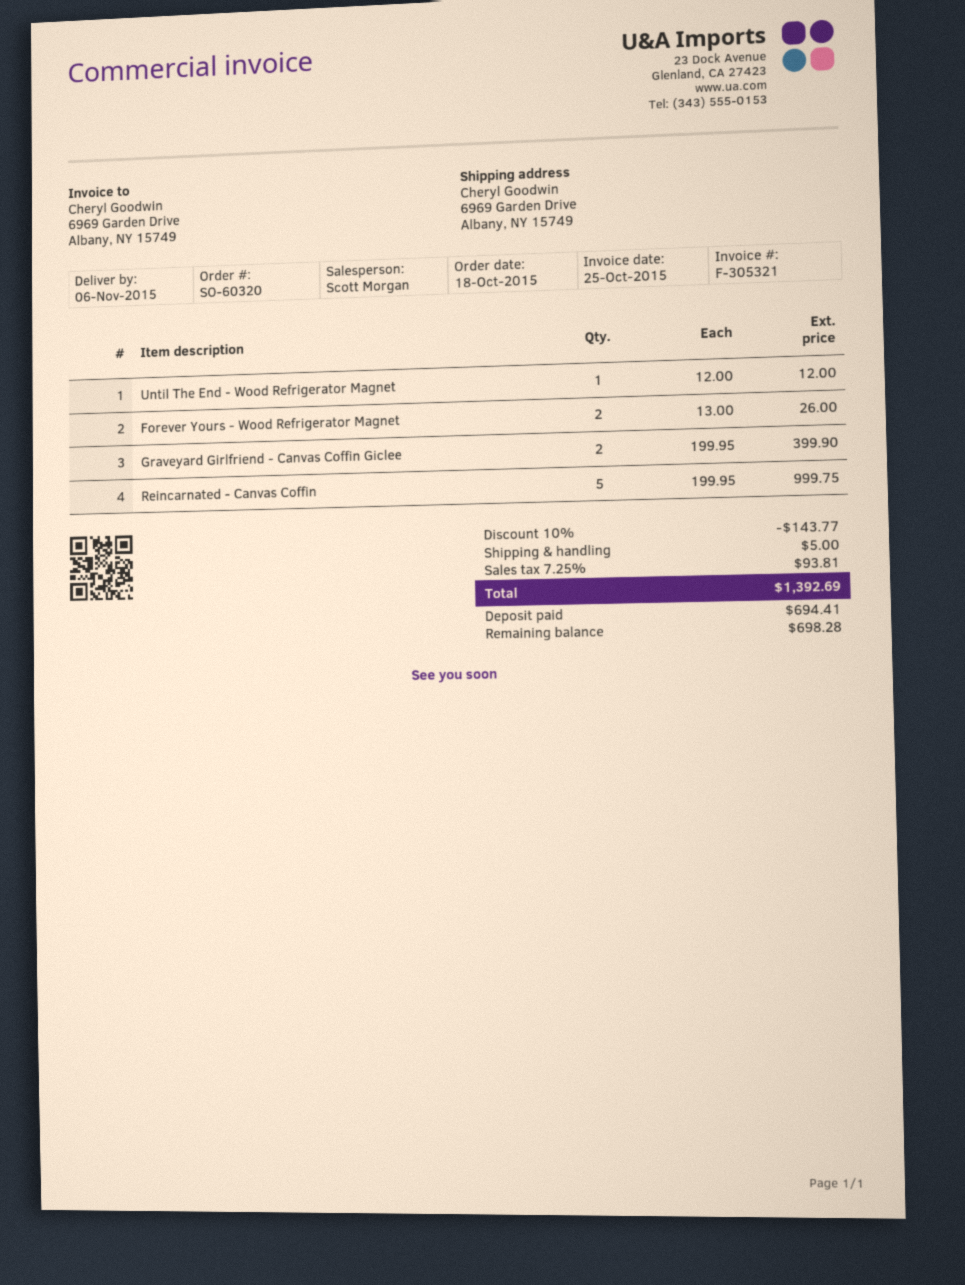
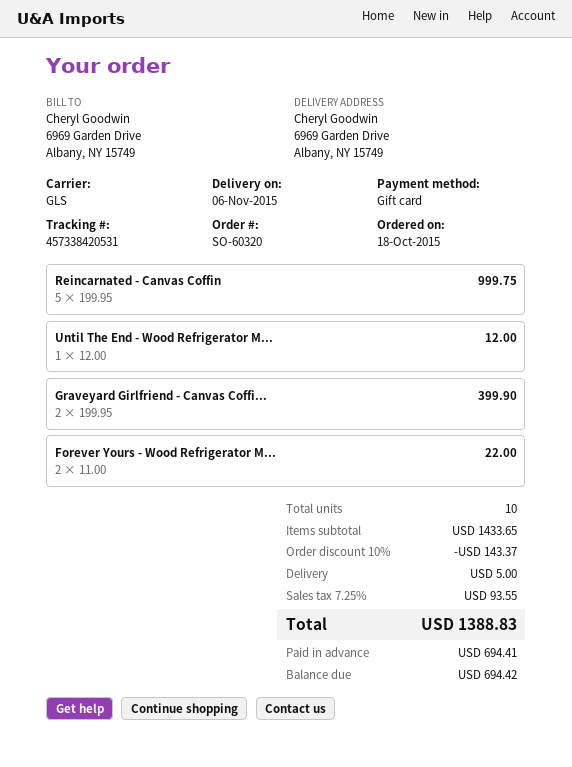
Forever Yours - Wood Refrigerator Magnet: 2 x 13.00 = 26.00 -> 2 x 11.00 = 22.00
discount: 10% = 143.77 -> 10% = 143.37
tax: 7.25% = 93.81 -> 7.25% = 93.55
total: 1392.69 -> 1388.83
balance: 698.28 -> 694.42

